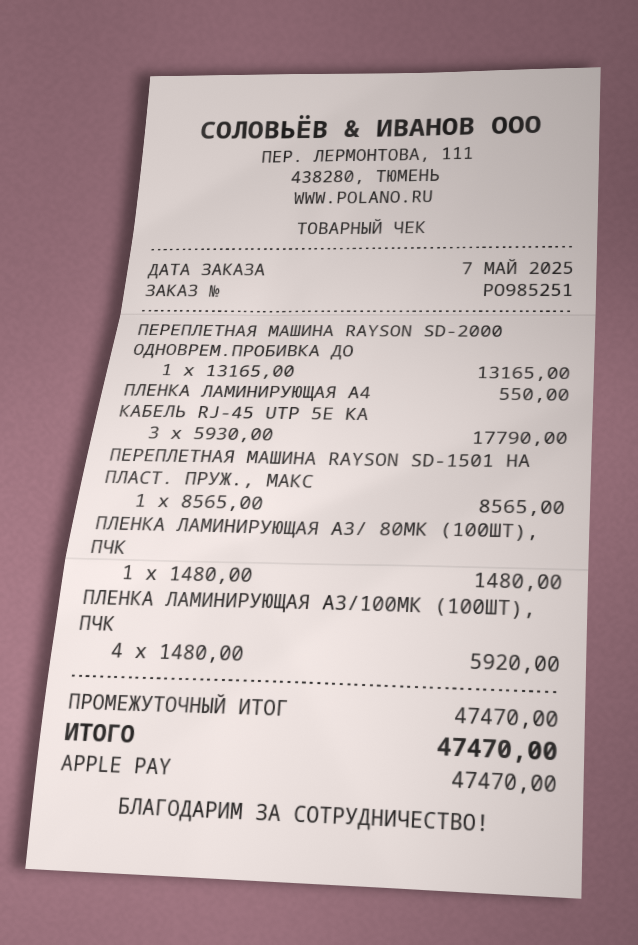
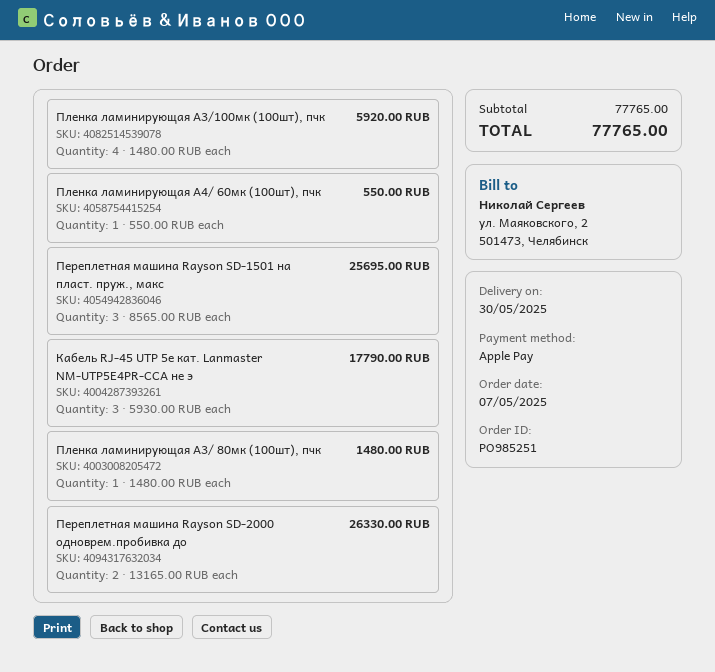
ПЕРЕПЛЕТНАЯ МАШИНА RAYSON SD-2000 ОДНОВРЕМ.ПРОБИВКА ДО: 1 x 13165.00 = 13165.00 -> 2 x 13165.00 = 26330.00
ПЕРЕПЛЕТНАЯ МАШИНА RAYSON SD-1501 НА ПЛАСТ. ПРУЖ., МАКС: 1 x 8565.00 = 8565.00 -> 3 x 8565.00 = 25695.00
subtotal: 47470.00 -> 77765.00
total: 47470.00 -> 77765.00

